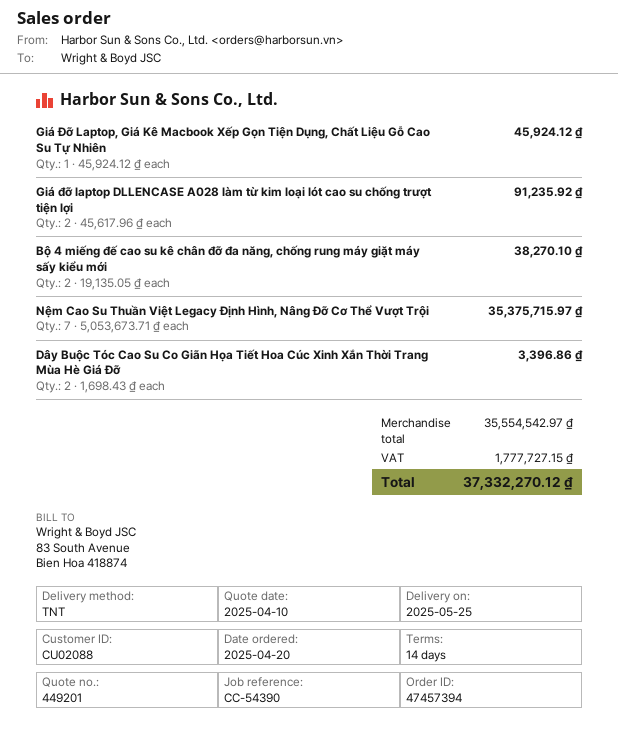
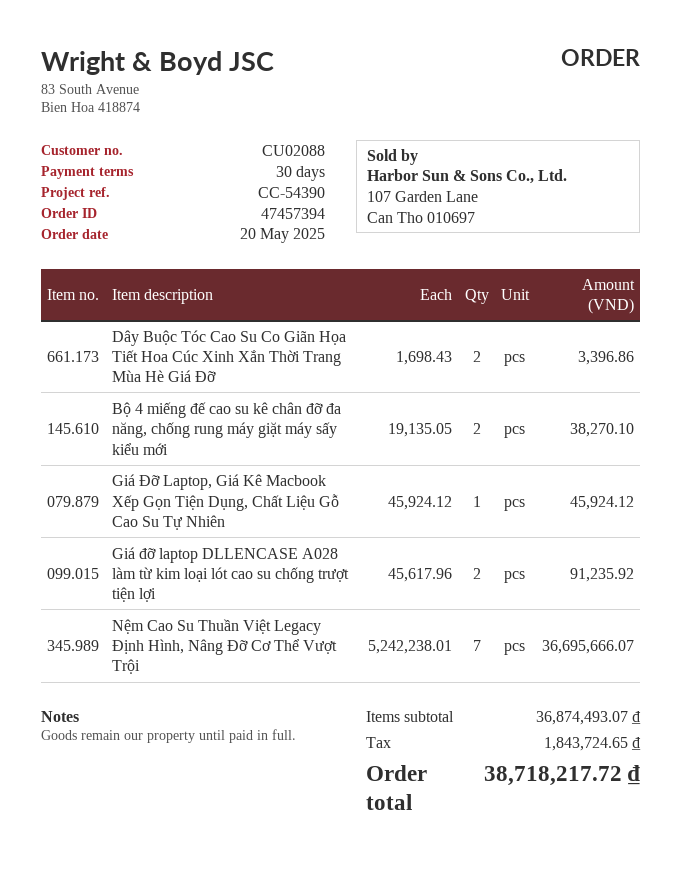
order date: 2025-04-20 -> 2025-05-20
payment terms: 14 days -> 30 days
Nệm Cao Su Thuần Việt Legacy Định Hình, Nâng Đỡ Cơ Thể Vượt Trội: 7 x 5053673.71 = 35375715.97 -> 7 x 5242238.01 = 36695666.07
subtotal: 35554542.97 -> 36874493.07
tax: 1777727.15 -> 1843724.65
total: 37332270.12 -> 38718217.72

